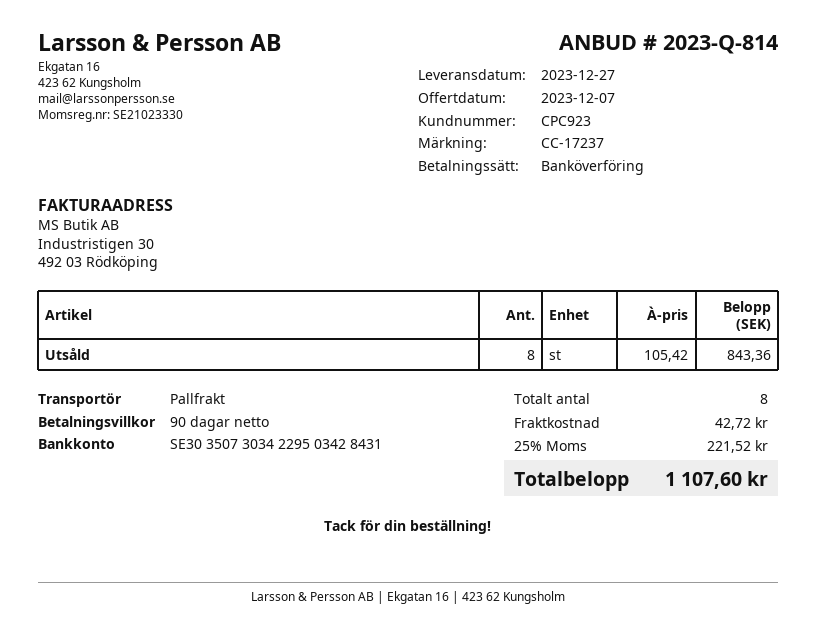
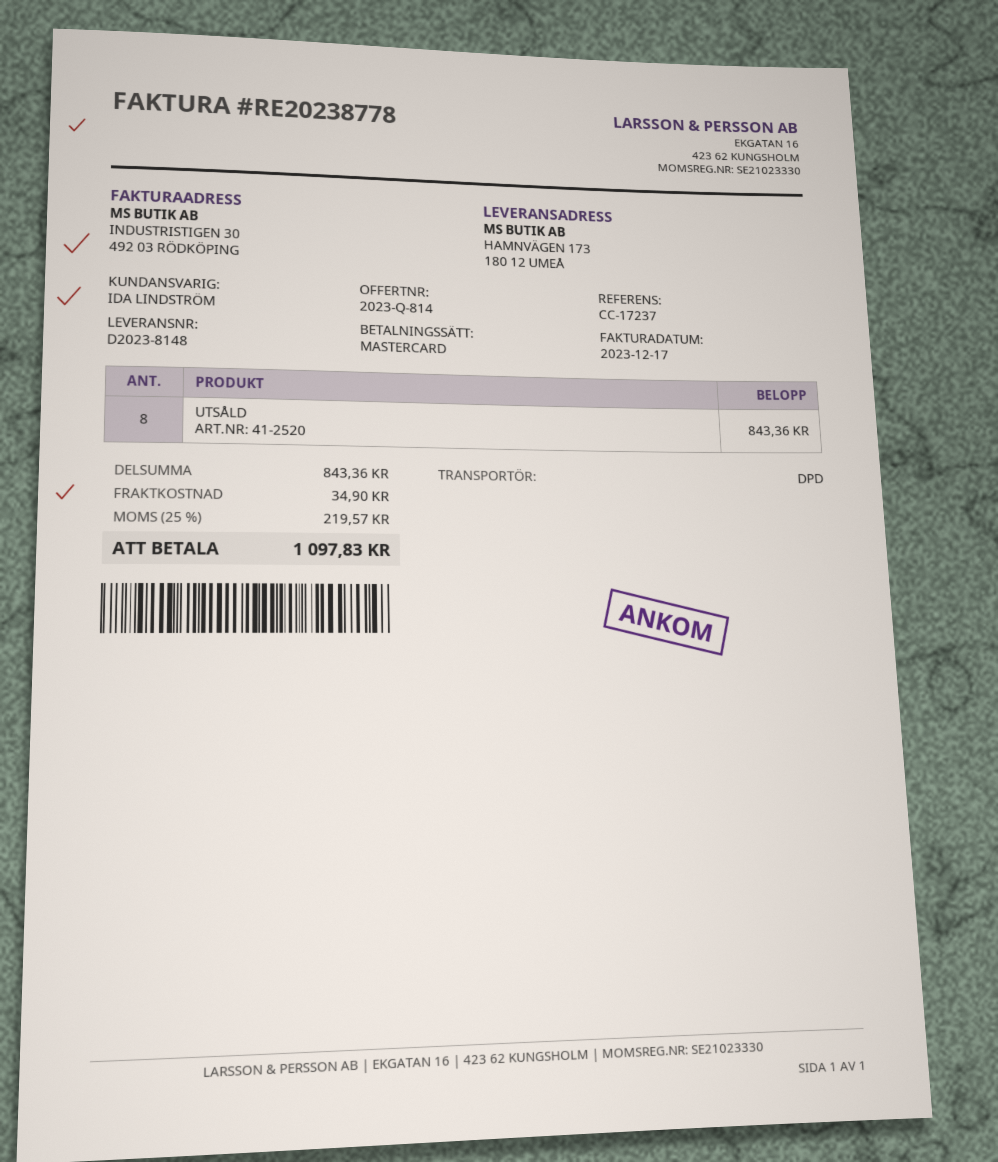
payment method: bank transfer -> Mastercard
shipping method: pallet freight -> DPD
shipping: 42.72 -> 34.90
tax: 25% = 221.52 -> 25% = 219.57
total: 1107.60 -> 1097.83

